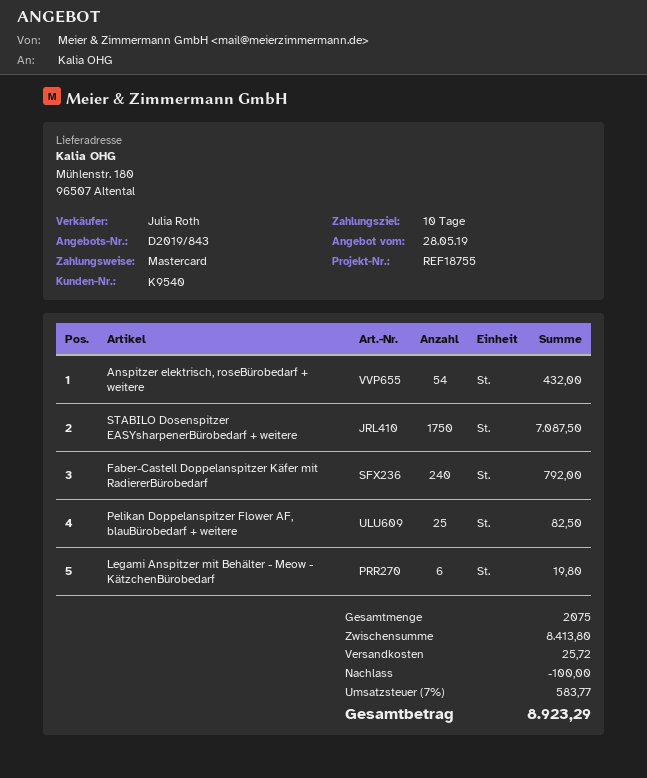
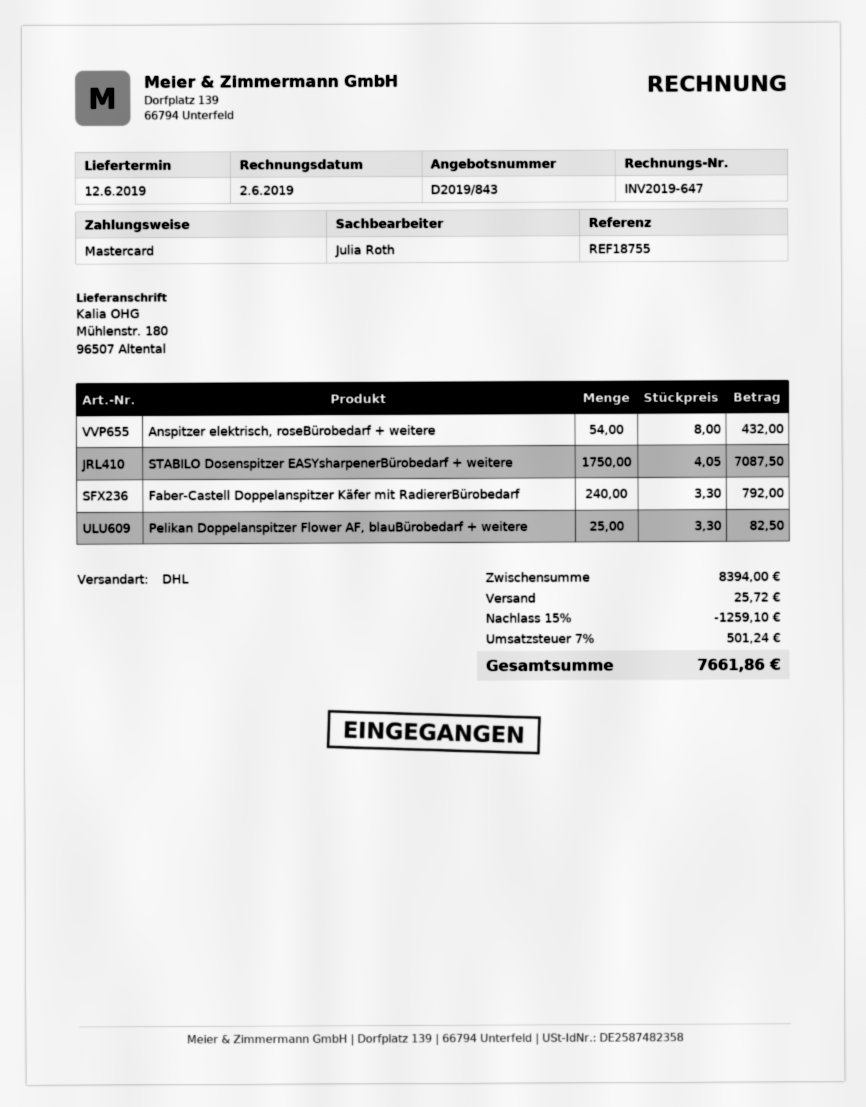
Legami Anspitzer mit Behälter - Meow - KätzchenBürobedarf: 6 for 19.80 -> none
subtotal: 8413.80 -> 8394.00
discount: 100.00 -> 1259.10
tax: 7% = 583.77 -> 7% = 501.24
total: 8923.29 -> 7661.86

